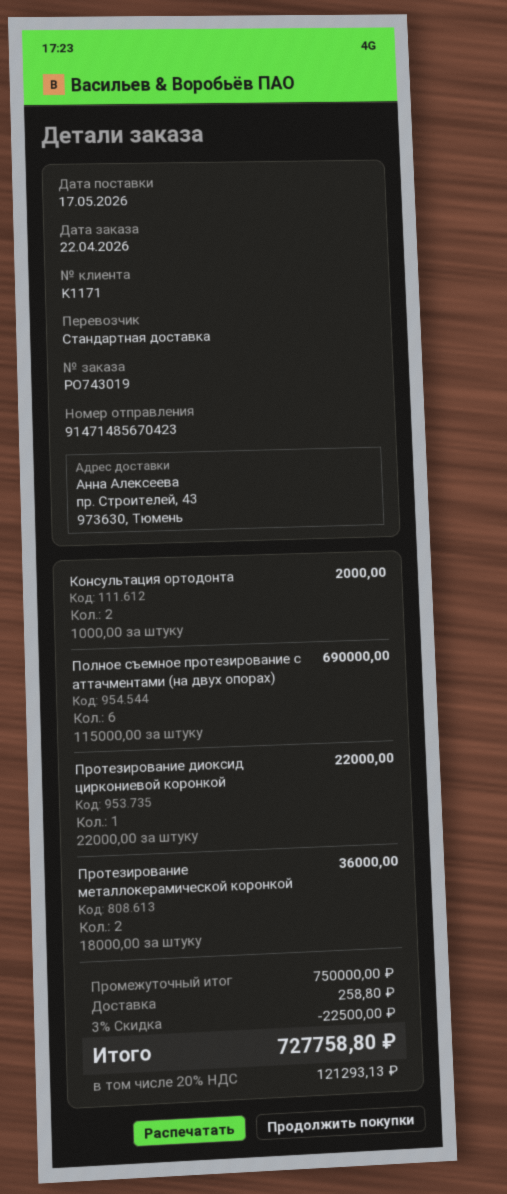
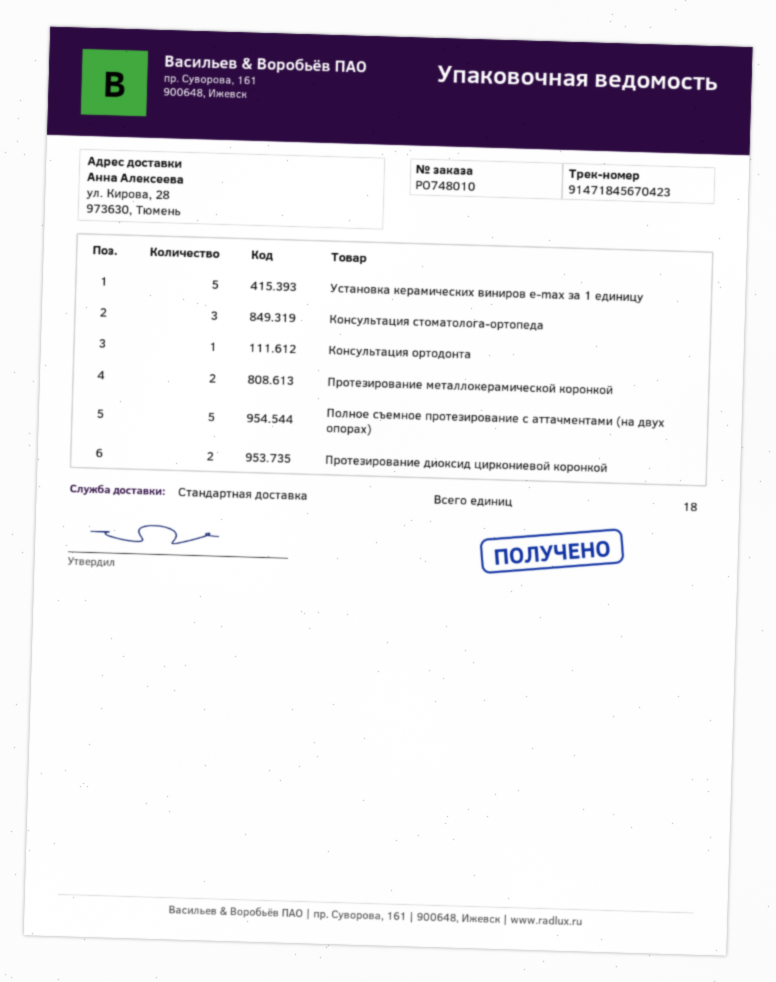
order number: PO743019 -> PO748010
tracking number: 91471485670423 -> 91471845670423
ship to: пр. Строителей, 43, 973630, Тюмень -> ул. Кирова, 28, 973630, Тюмень
Консультация ортодонта: 2 -> 1
Полное съемное протезирование с аттачментами (на двух опорах): 6 -> 5
Протезирование диоксид циркониевой коронкой: 1 -> 2
Установка керамических виниров e-max за 1 единицу: none -> 5
Консультация стоматолога-ортопеда: none -> 3

